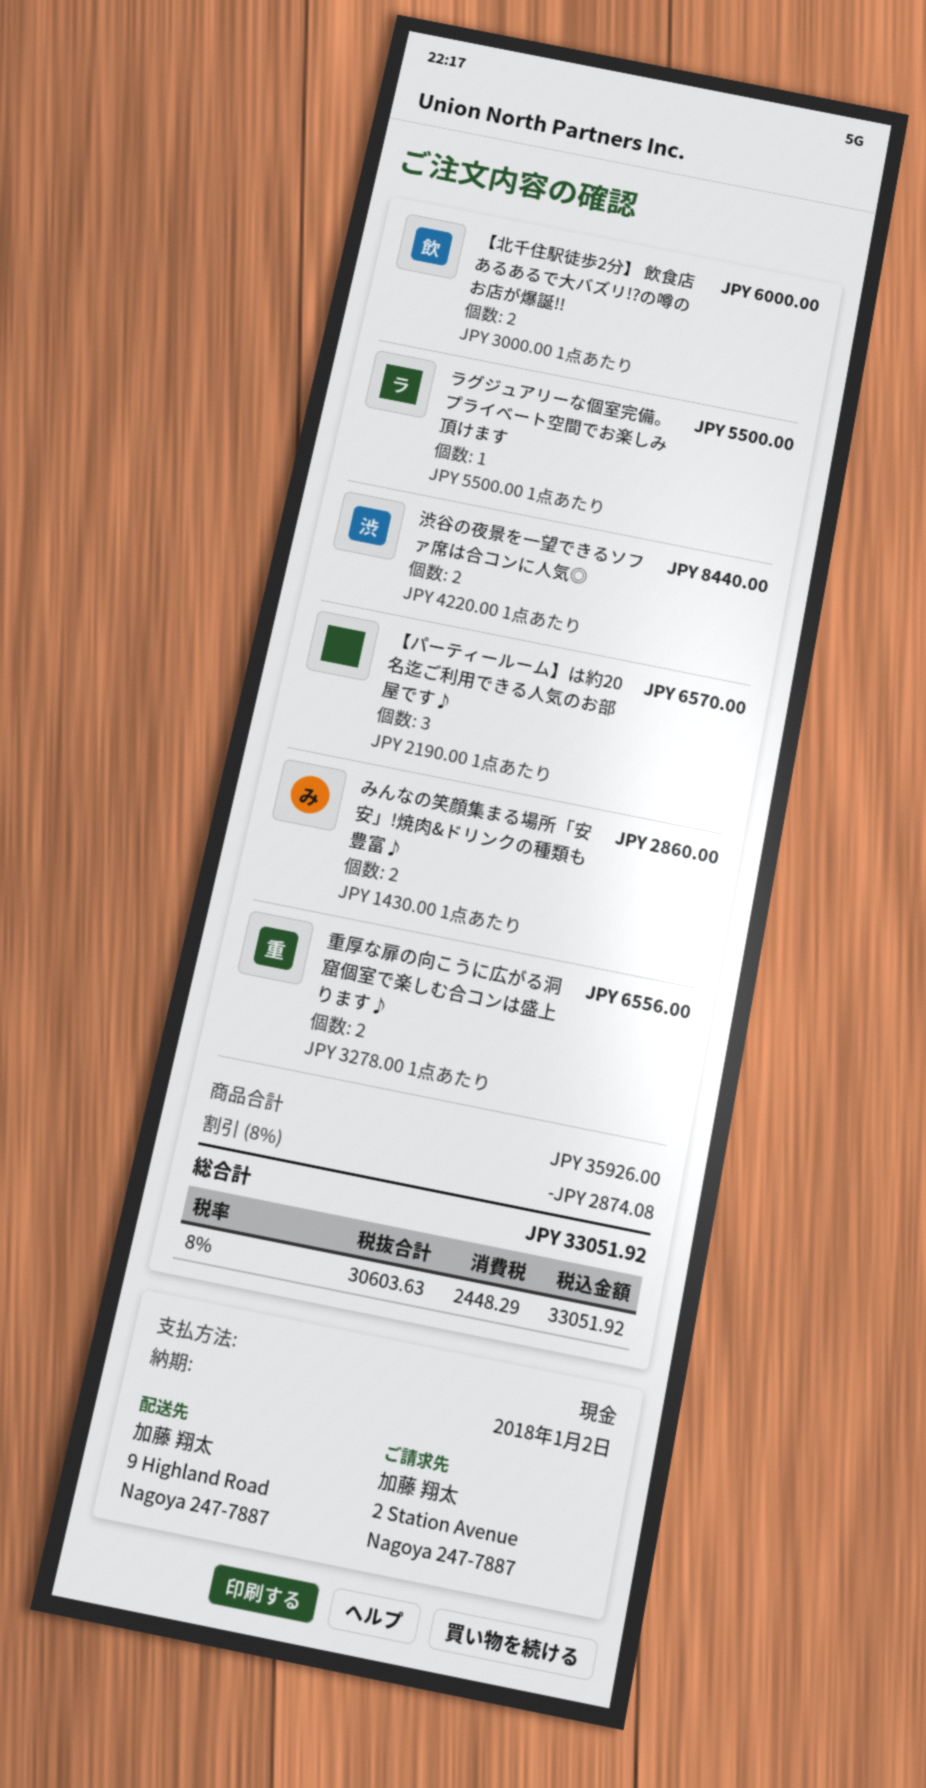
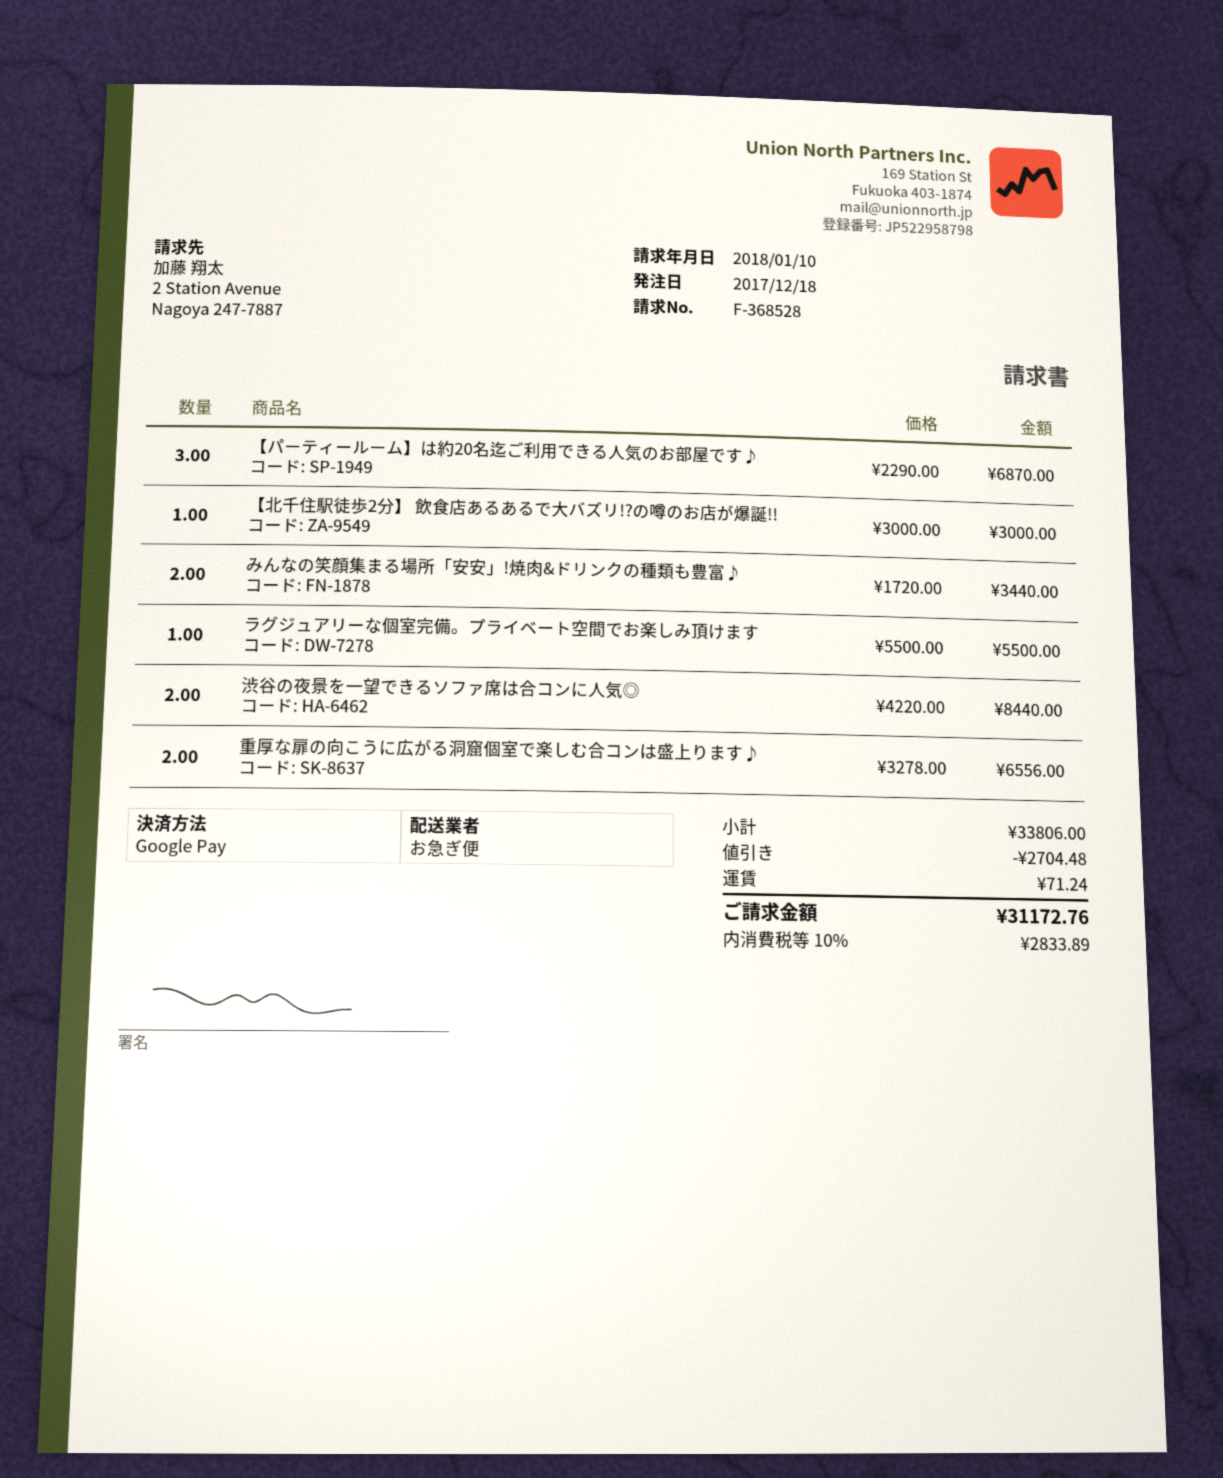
payment method: cash -> Google Pay
【北千住駅徒歩2分】 飲食店あるあるで大バズリ!?の噂のお店が爆誕!!: 2 x 3000.00 = 6000.00 -> 1 x 3000.00 = 3000.00
【パーティールーム】は約20名迄ご利用できる人気のお部屋です♪: 3 x 2190.00 = 6570.00 -> 3 x 2290.00 = 6870.00
みんなの笑顔集まる場所「安安」!焼肉&ドリンクの種類も豊富♪: 2 x 1430.00 = 2860.00 -> 2 x 1720.00 = 3440.00
subtotal: 35926.00 -> 33806.00
discount: 2874.08 -> 2704.48
shipping: none -> 71.24
tax: 8% = 2448.29 -> 10% = 2833.89
total: 33051.92 -> 31172.76

